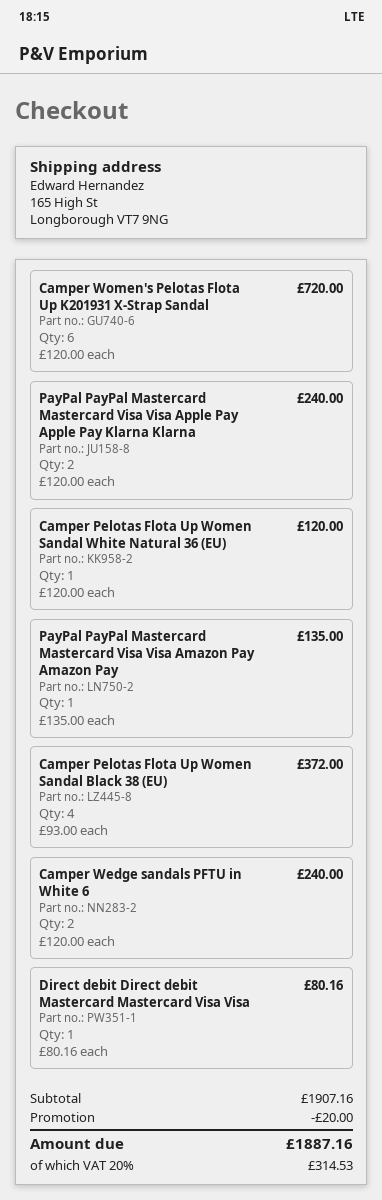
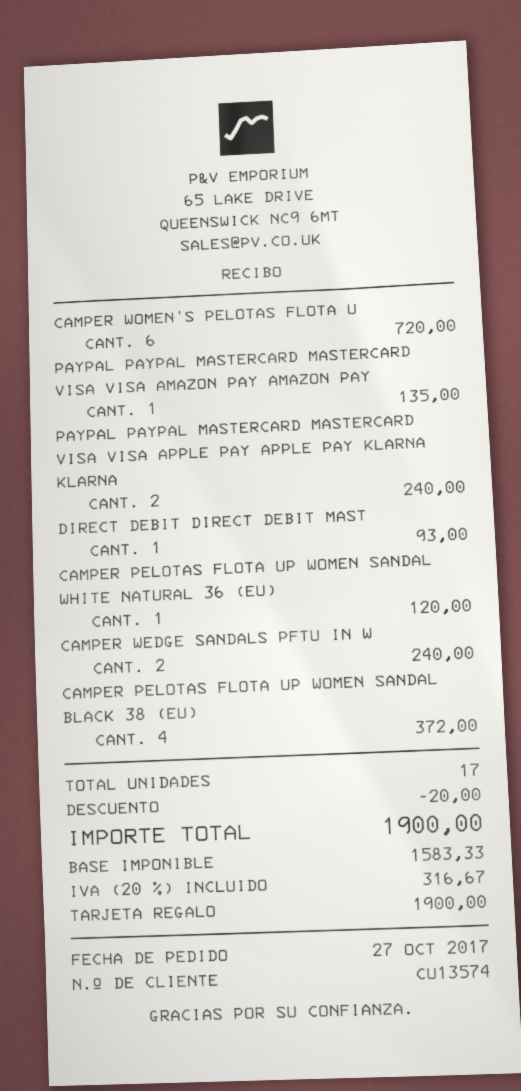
Direct debit Direct debit Mastercard Mastercard Visa Visa: 1 for 80.16 -> 1 for 93.00
tax: 20% = 314.53 -> 20% = 316.67
total: 1887.16 -> 1900.00

